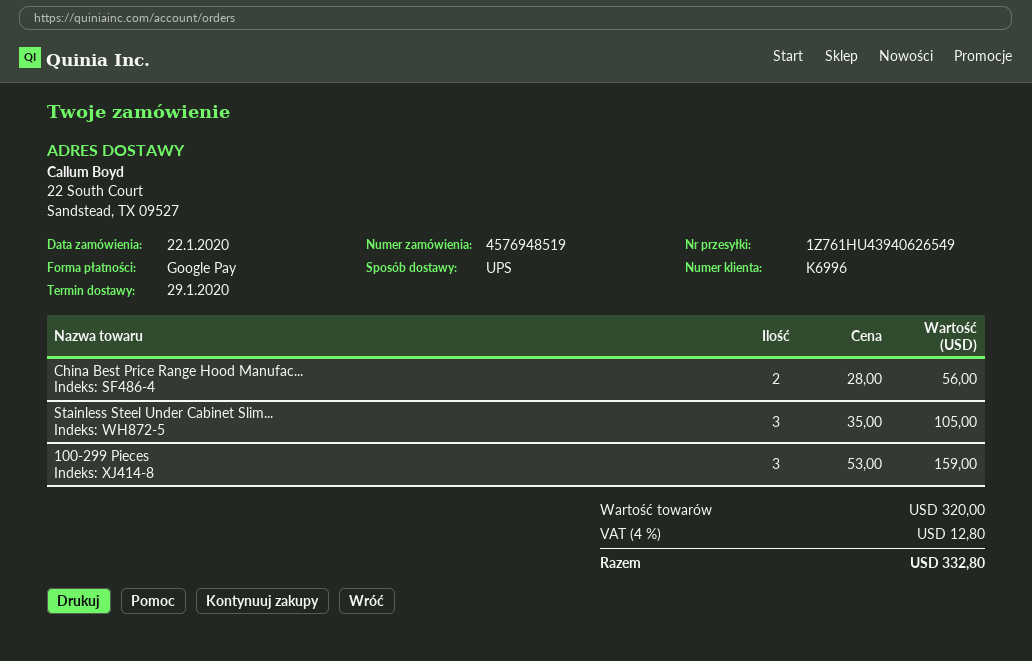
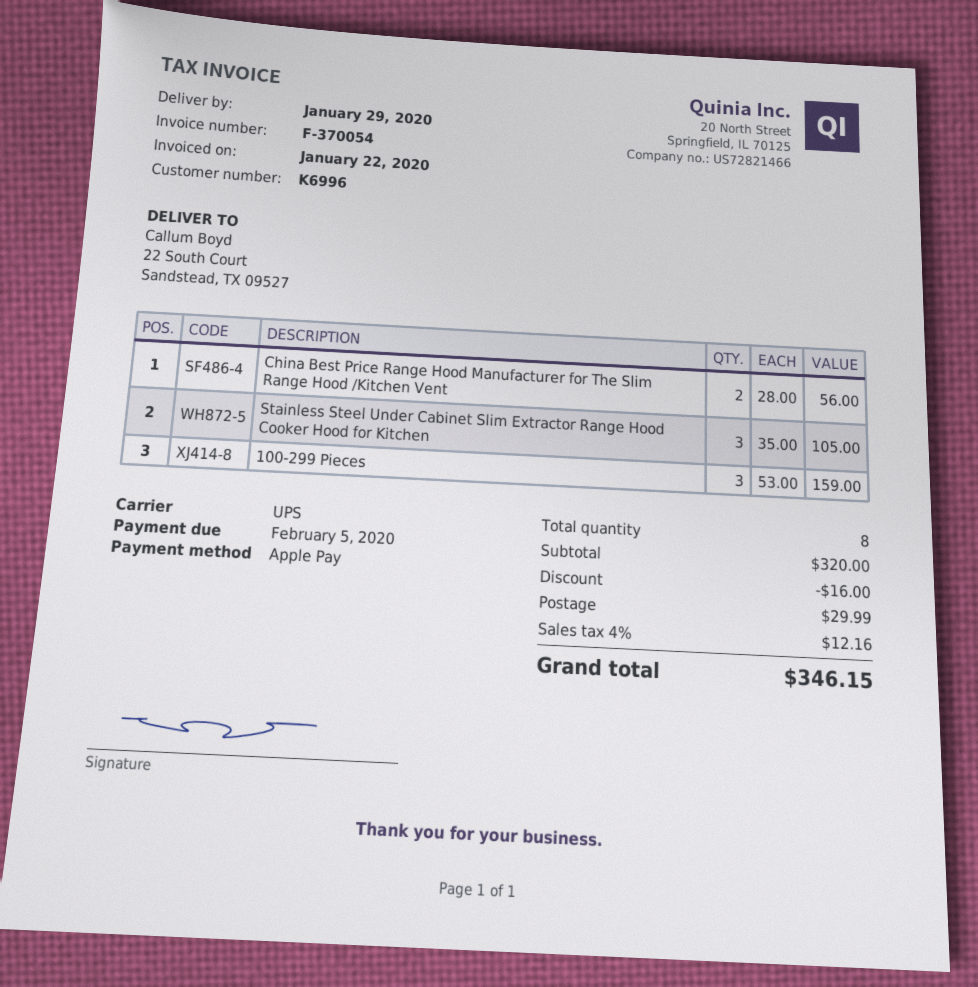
payment method: Google Pay -> Apple Pay
discount: none -> 16.00
shipping: none -> 29.99
tax: 4% = 12.80 -> 4% = 12.16
total: 332.80 -> 346.15

